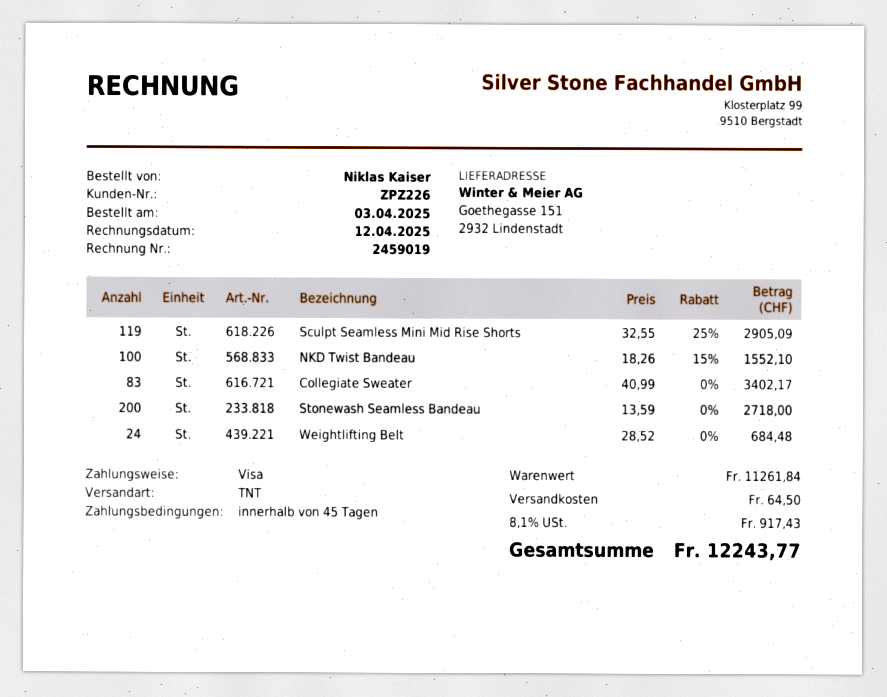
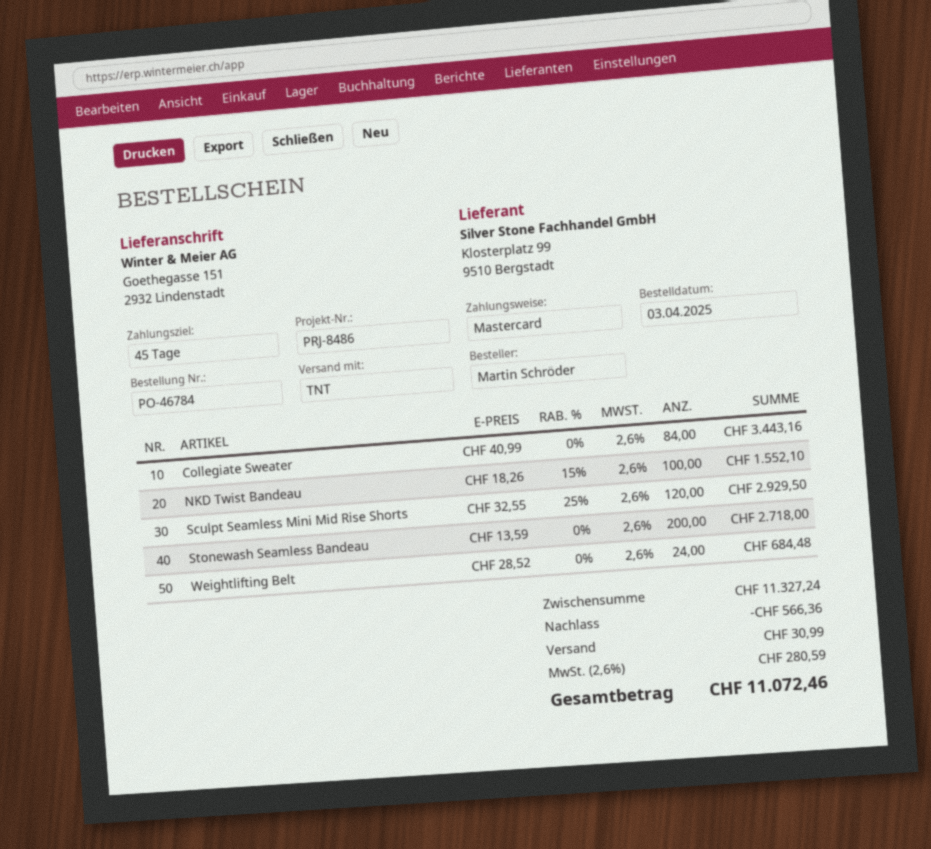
ordered by: Niklas Kaiser -> Martin Schröder
payment method: Visa -> Mastercard
Sculpt Seamless Mini Mid Rise Shorts: 119 x 32.55 - 25% = 2905.09 -> 120 x 32.55 - 25% = 2929.50
Collegiate Sweater: 83 x 40.99 = 3402.17 -> 84 x 40.99 = 3443.16
subtotal: 11261.84 -> 11327.24
discount: none -> 566.36
shipping: 64.50 -> 30.99
tax: 8.1% = 917.43 -> 2.6% = 280.59
total: 12243.77 -> 11072.46

